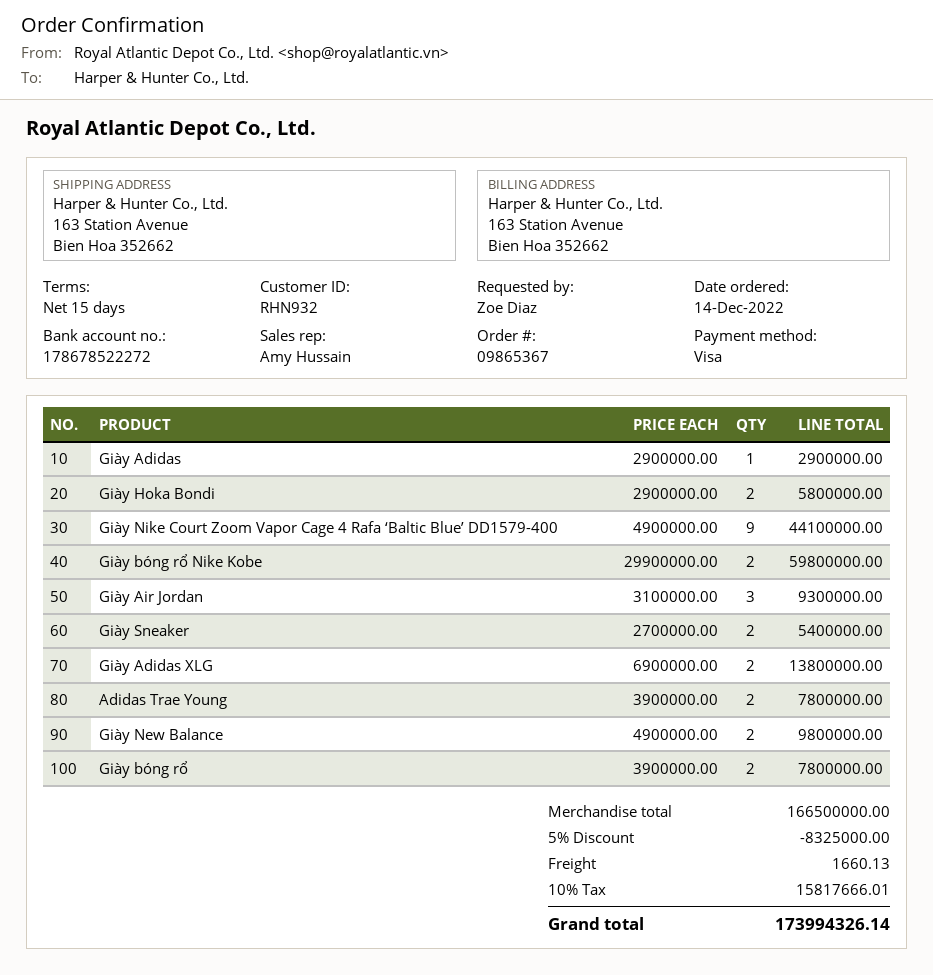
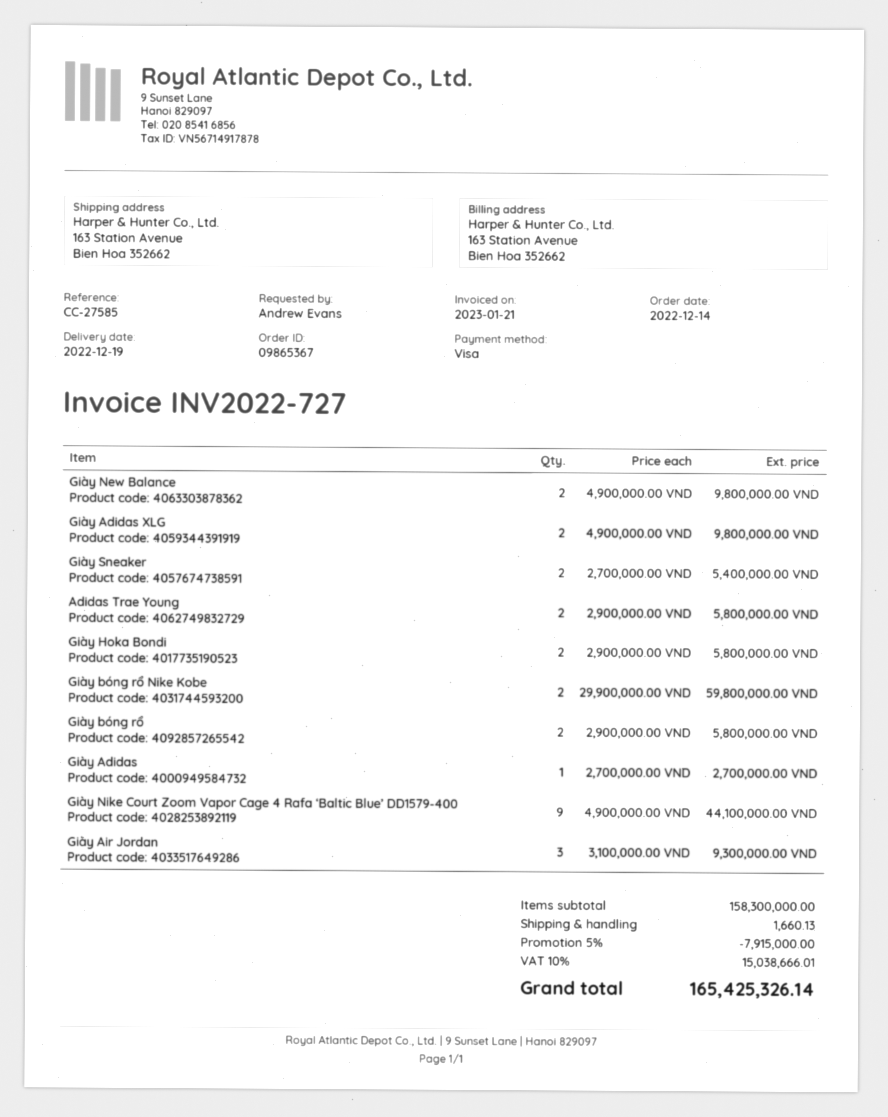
ordered by: Zoe Diaz -> Andrew Evans
Giày Adidas: 1 x 2900000.00 = 2900000.00 -> 1 x 2700000.00 = 2700000.00
Giày Adidas XLG: 2 x 6900000.00 = 13800000.00 -> 2 x 4900000.00 = 9800000.00
Adidas Trae Young: 2 x 3900000.00 = 7800000.00 -> 2 x 2900000.00 = 5800000.00
Giày bóng rổ: 2 x 3900000.00 = 7800000.00 -> 2 x 2900000.00 = 5800000.00
subtotal: 166500000.00 -> 158300000.00
discount: 5% = 8325000.00 -> 5% = 7915000.00
tax: 10% = 15817666.01 -> 10% = 15038666.01
total: 173994326.14 -> 165425326.14

